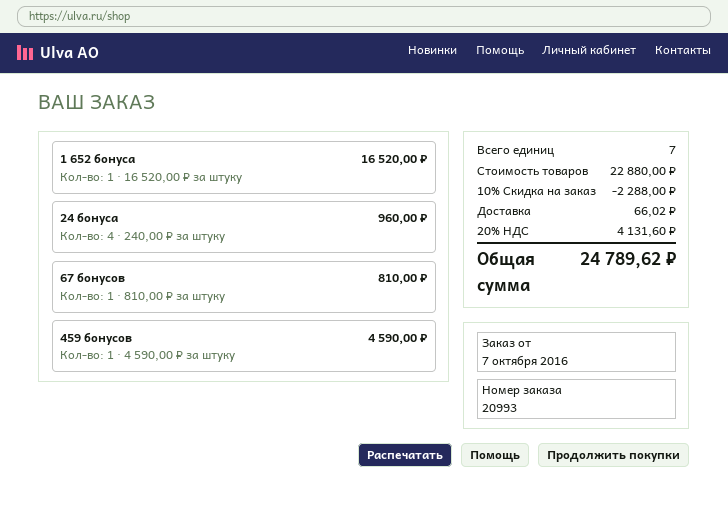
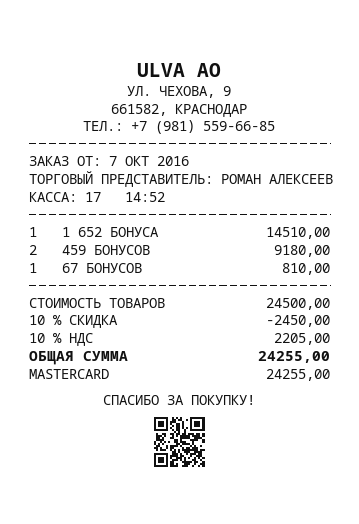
1 652 бонуса: 1 for 16520.00 -> 1 for 14510.00
24 бонуса: 4 for 960.00 -> none
459 бонусов: 1 for 4590.00 -> 2 for 9180.00
subtotal: 22880.00 -> 24500.00
discount: 10% = 2288.00 -> 10% = 2450.00
shipping: 66.02 -> none
tax: 20% = 4131.60 -> 10% = 2205.00
total: 24789.62 -> 24255.00

